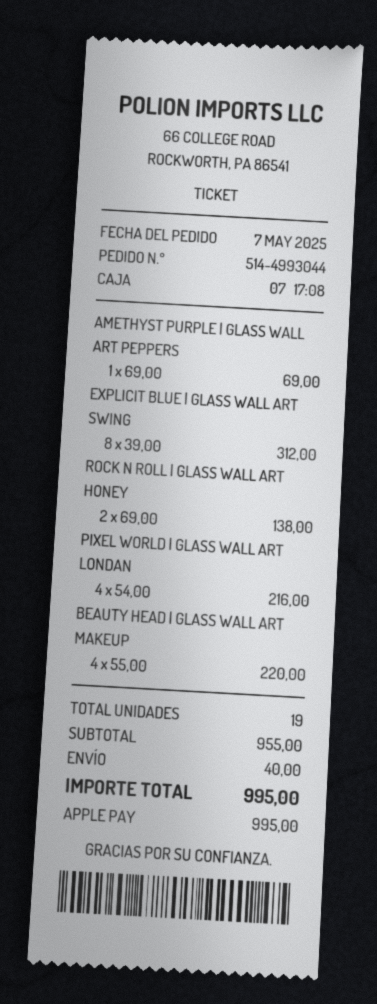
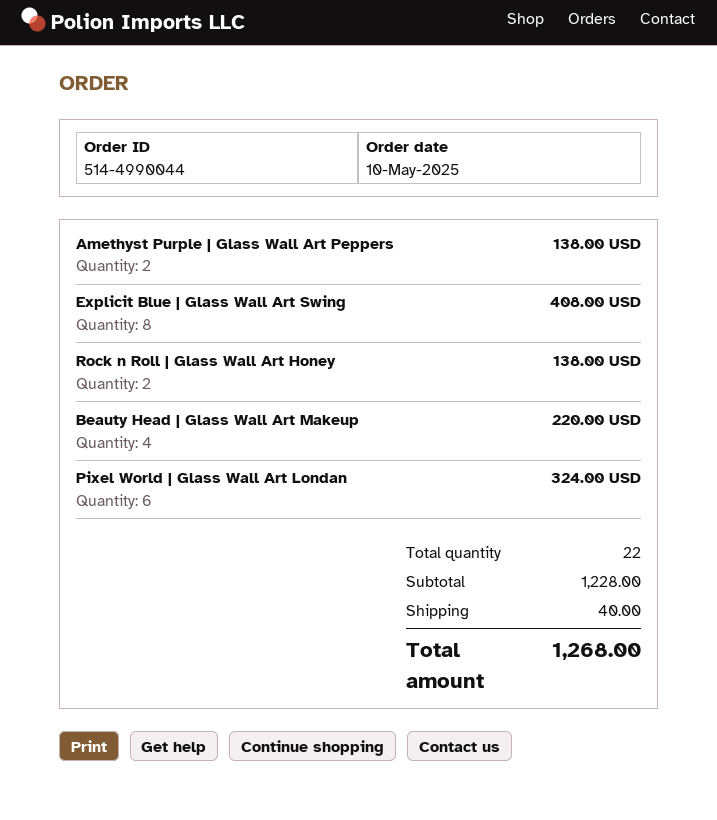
order number: 514-4993044 -> 514-4990044
order date: 2025-05-07 -> 2025-05-10
AMETHYST PURPLE | GLASS WALL ART PEPPERS: 1 for 69.00 -> 2 for 138.00
EXPLICIT BLUE | GLASS WALL ART SWING: 8 for 312.00 -> 8 for 408.00
PIXEL WORLD | GLASS WALL ART LONDAN: 4 for 216.00 -> 6 for 324.00
total quantity: 19 -> 22
subtotal: 955.00 -> 1228.00
total: 995.00 -> 1268.00

